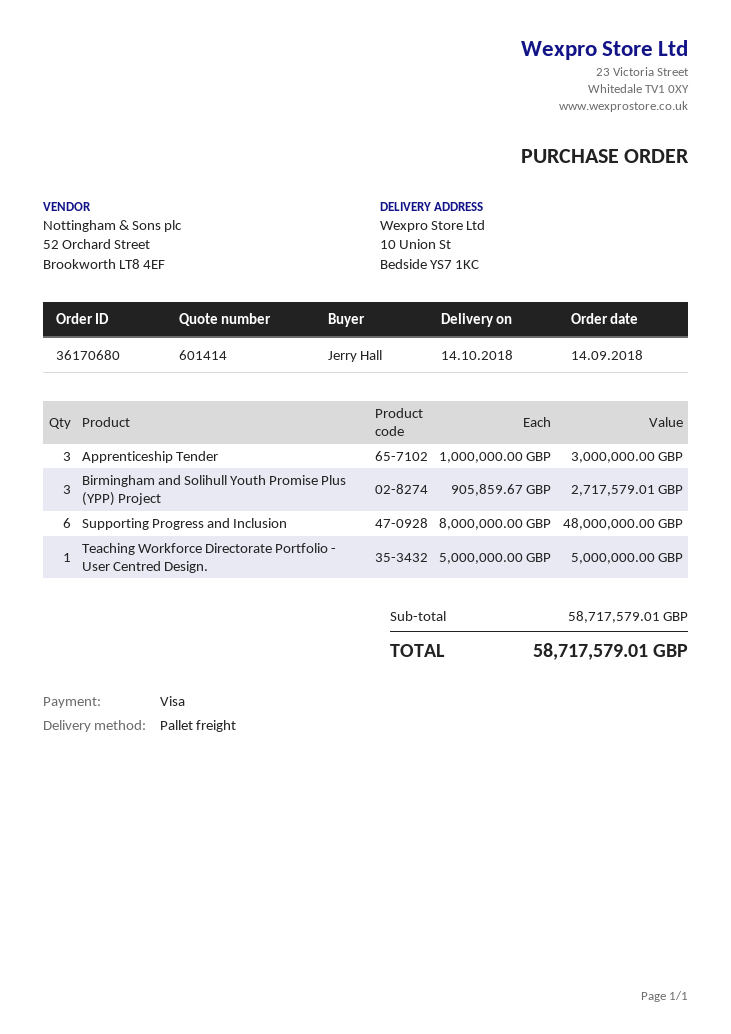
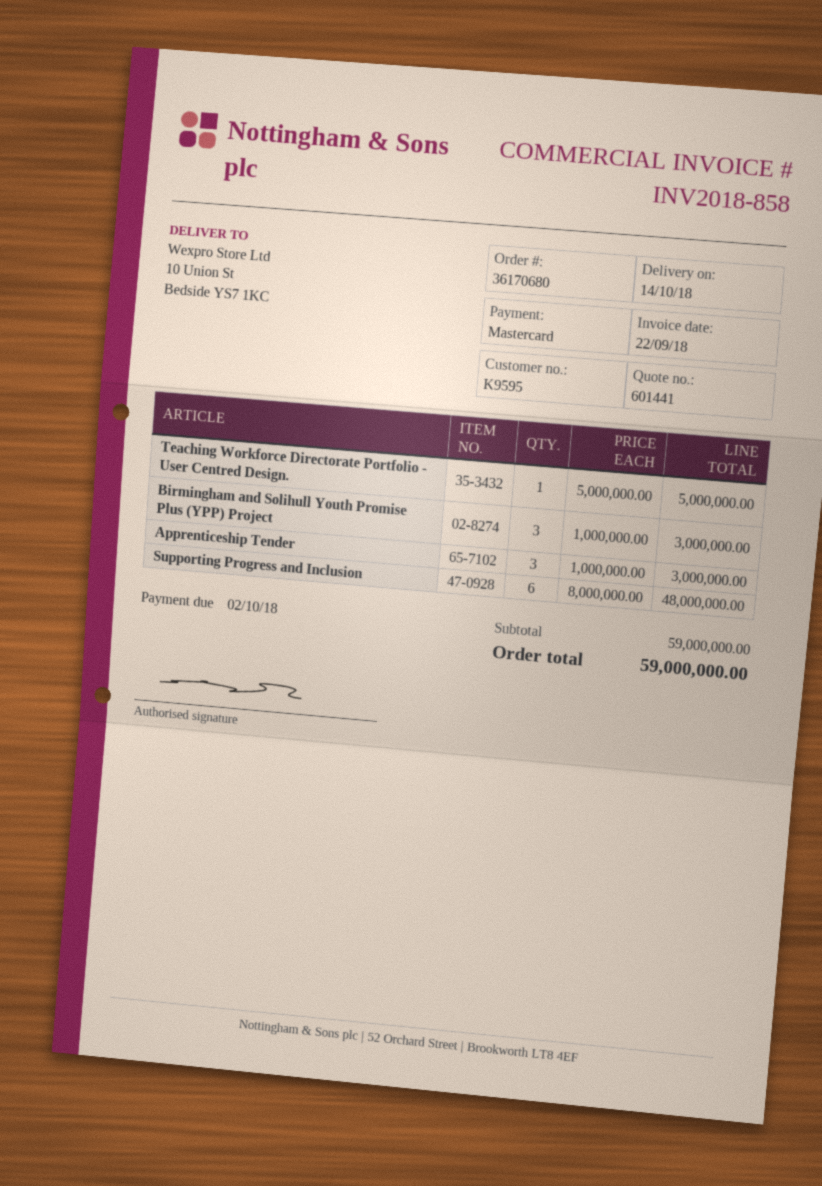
quote number: 601414 -> 601441
payment method: Visa -> Mastercard
Birmingham and Solihull Youth Promise Plus (YPP) Project: 3 x 905859.67 = 2717579.01 -> 3 x 1000000.00 = 3000000.00
subtotal: 58717579.01 -> 59000000.00
total: 58717579.01 -> 59000000.00

